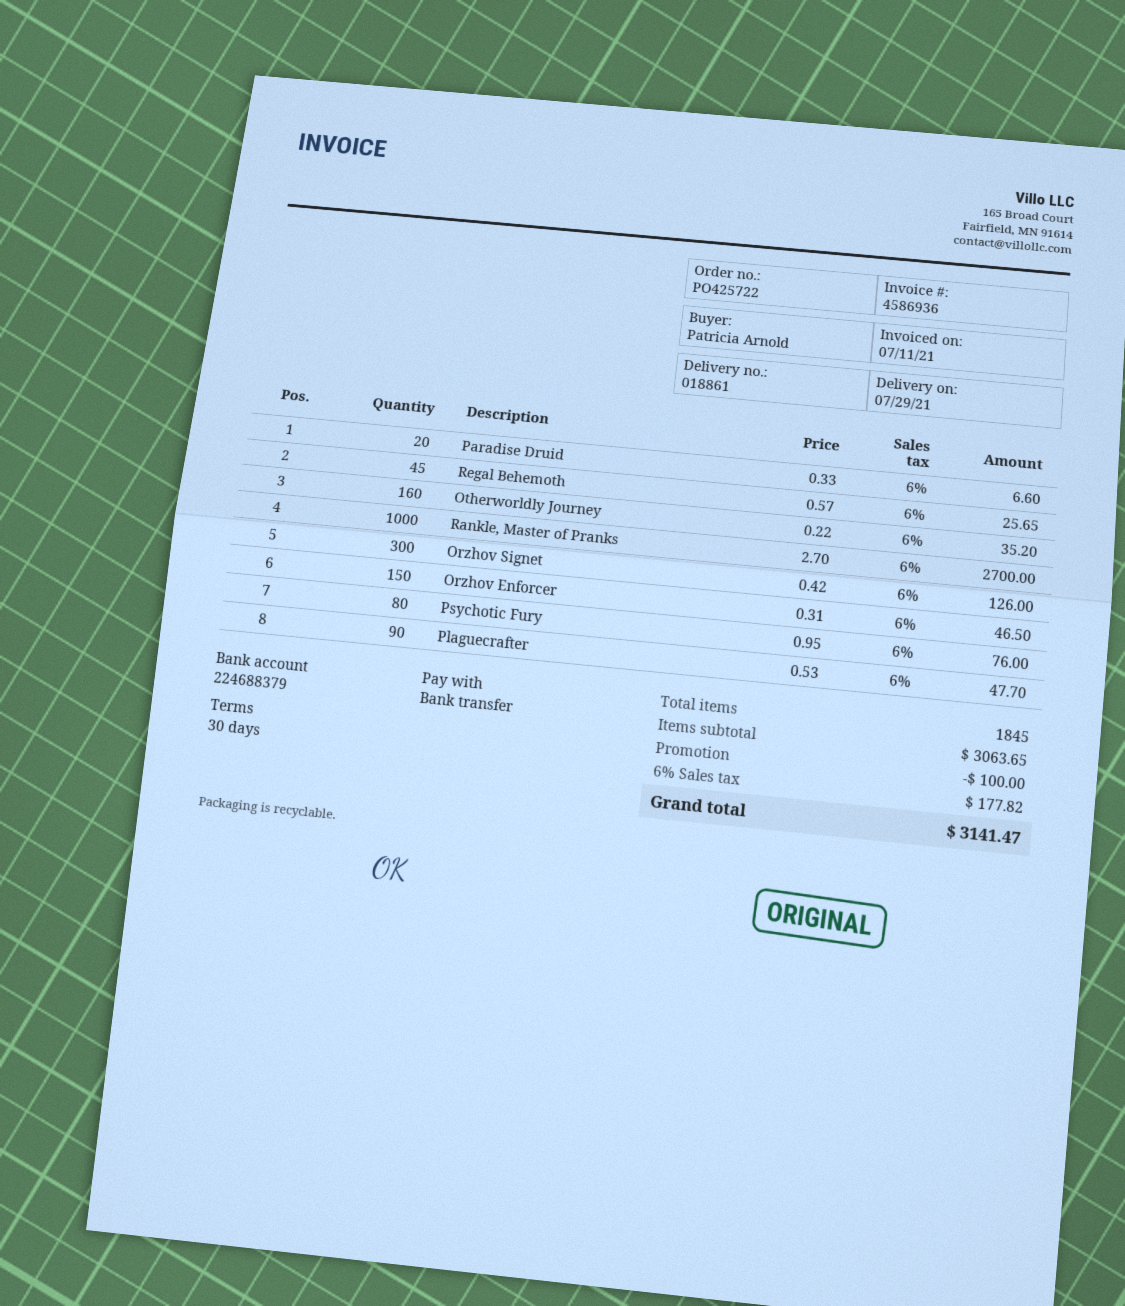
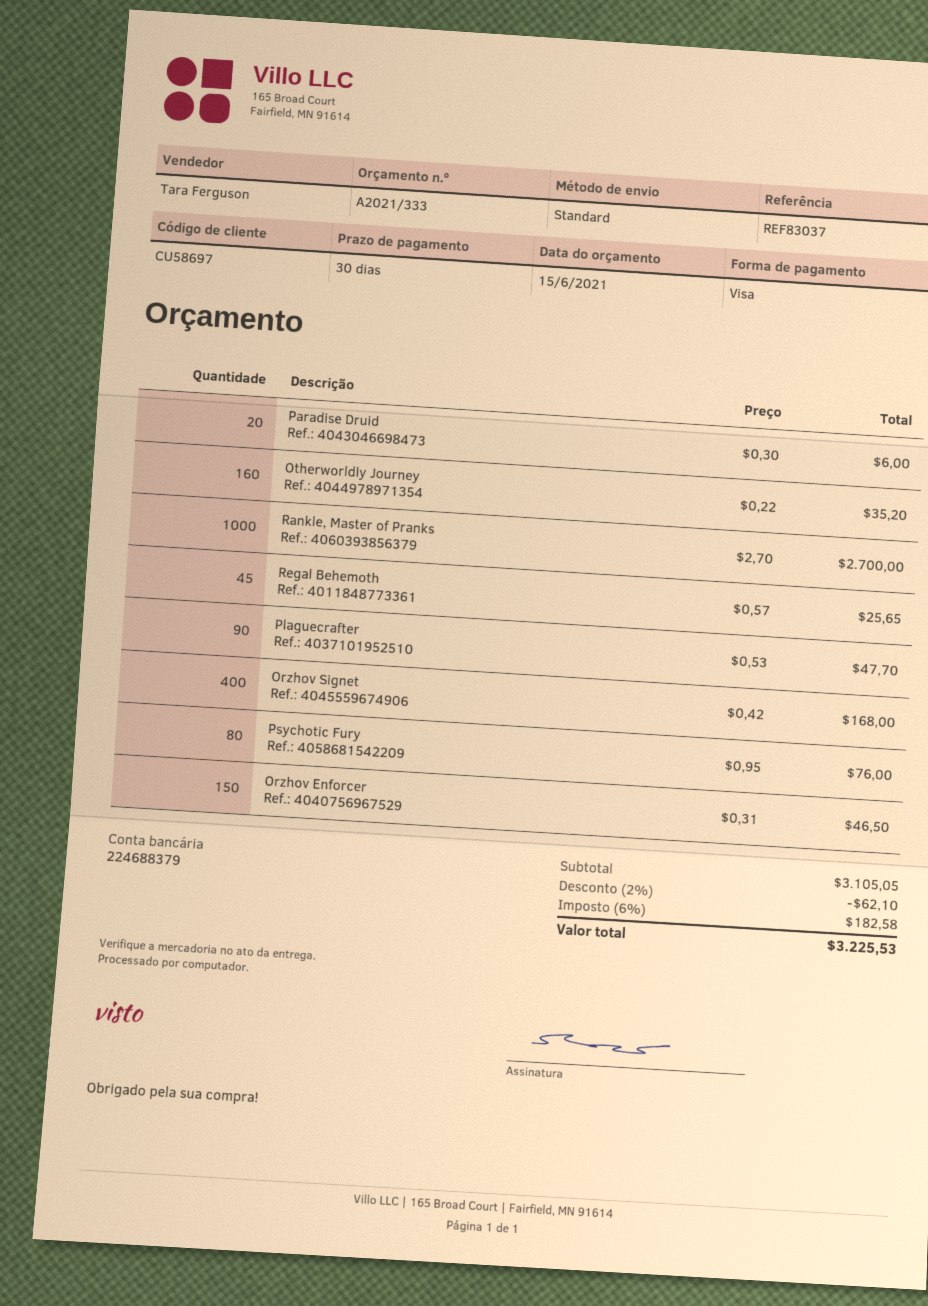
payment method: bank transfer -> Visa
Paradise Druid: 20 x 0.33 = 6.60 -> 20 x 0.30 = 6.00
Orzhov Signet: 300 x 0.42 = 126.00 -> 400 x 0.42 = 168.00
subtotal: 3063.65 -> 3105.05
discount: 100.00 -> 62.10
tax: 6% = 177.82 -> 6% = 182.58
total: 3141.47 -> 3225.53

